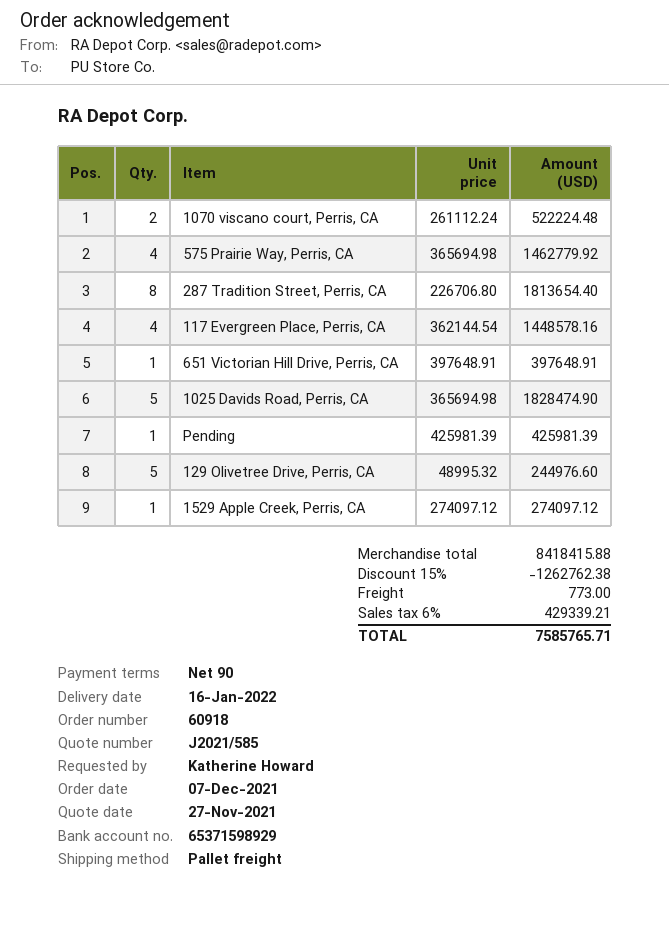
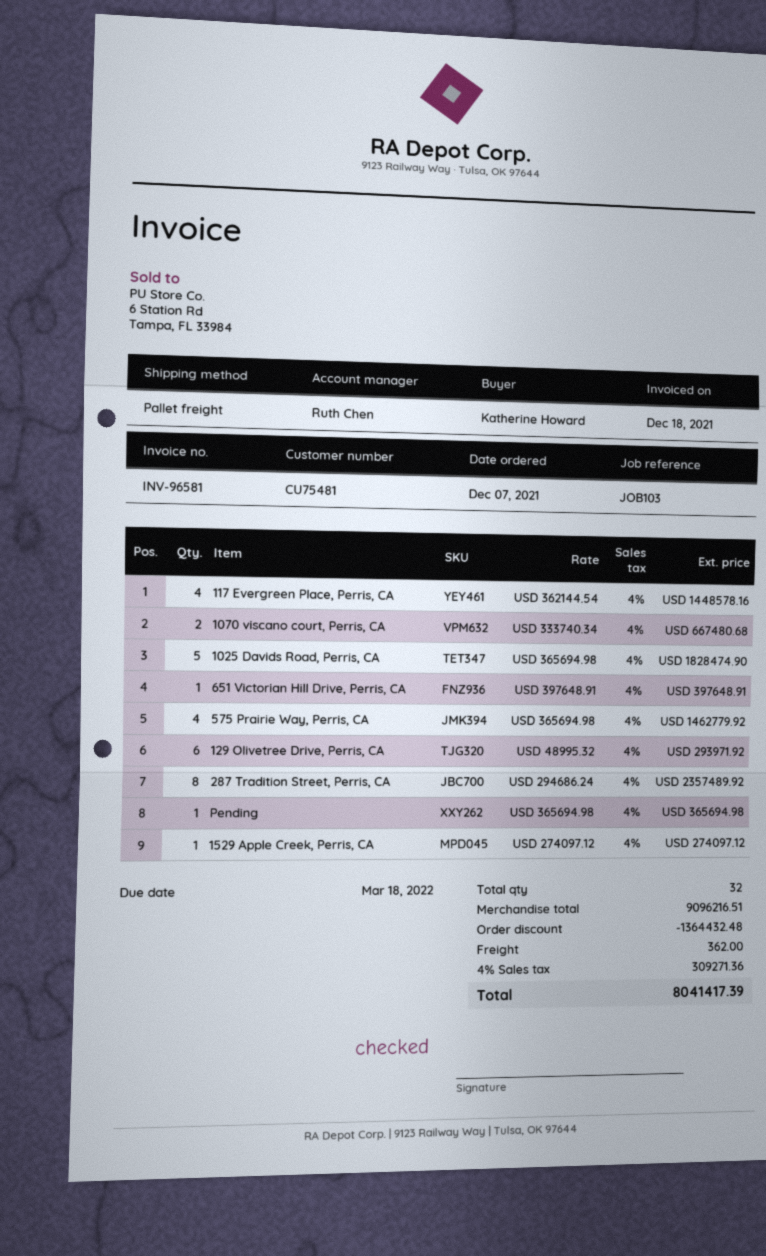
1070 viscano court, Perris, CA: 2 x 261112.24 = 522224.48 -> 2 x 333740.34 = 667480.68
287 Tradition Street, Perris, CA: 8 x 226706.80 = 1813654.40 -> 8 x 294686.24 = 2357489.92
Pending: 1 x 425981.39 = 425981.39 -> 1 x 365694.98 = 365694.98
129 Olivetree Drive, Perris, CA: 5 x 48995.32 = 244976.60 -> 6 x 48995.32 = 293971.92
subtotal: 8418415.88 -> 9096216.51
discount: 1262762.38 -> 1364432.48
shipping: 773.00 -> 362.00
tax: 6% = 429339.21 -> 4% = 309271.36
total: 7585765.71 -> 8041417.39

